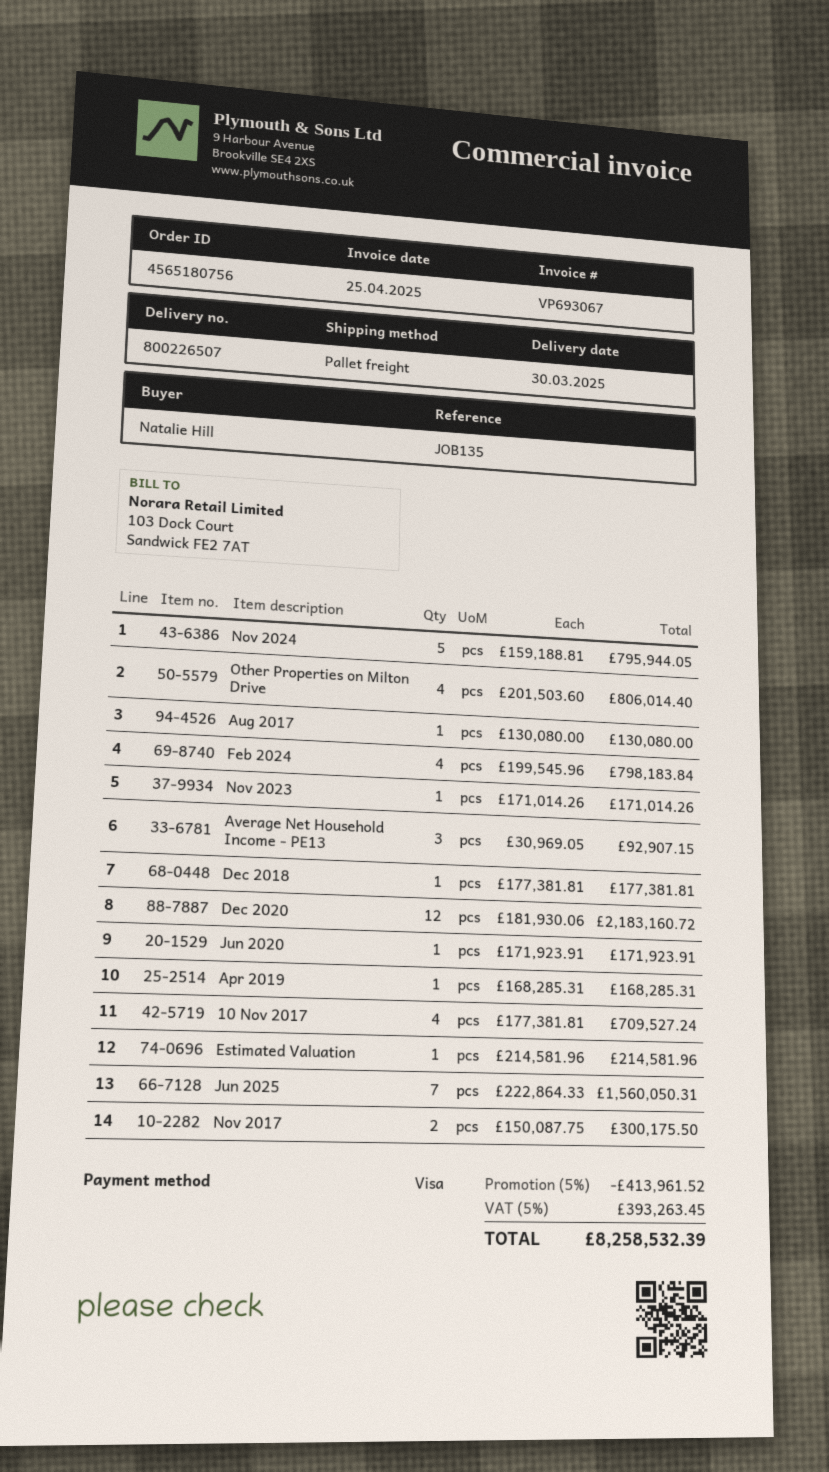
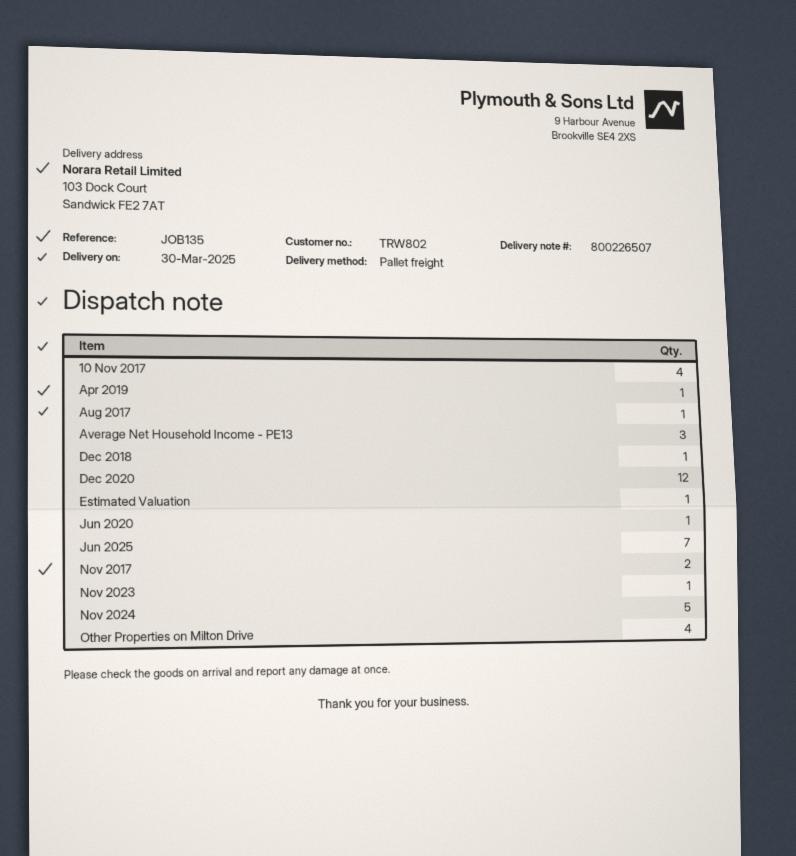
Feb 2024: 4 -> none

